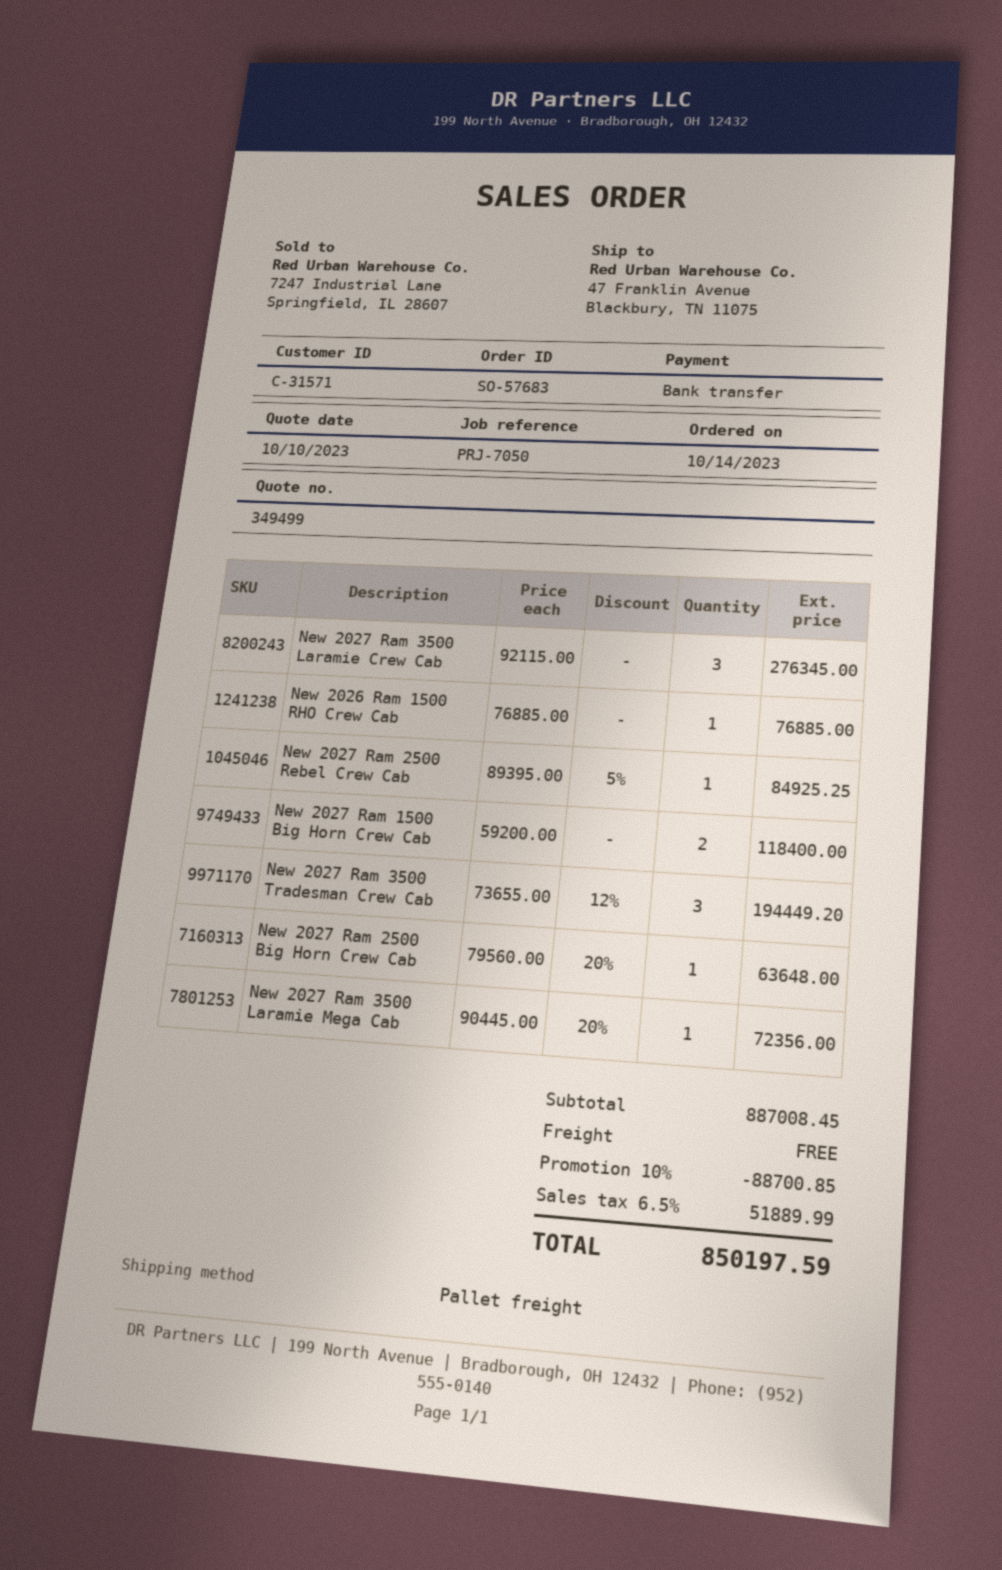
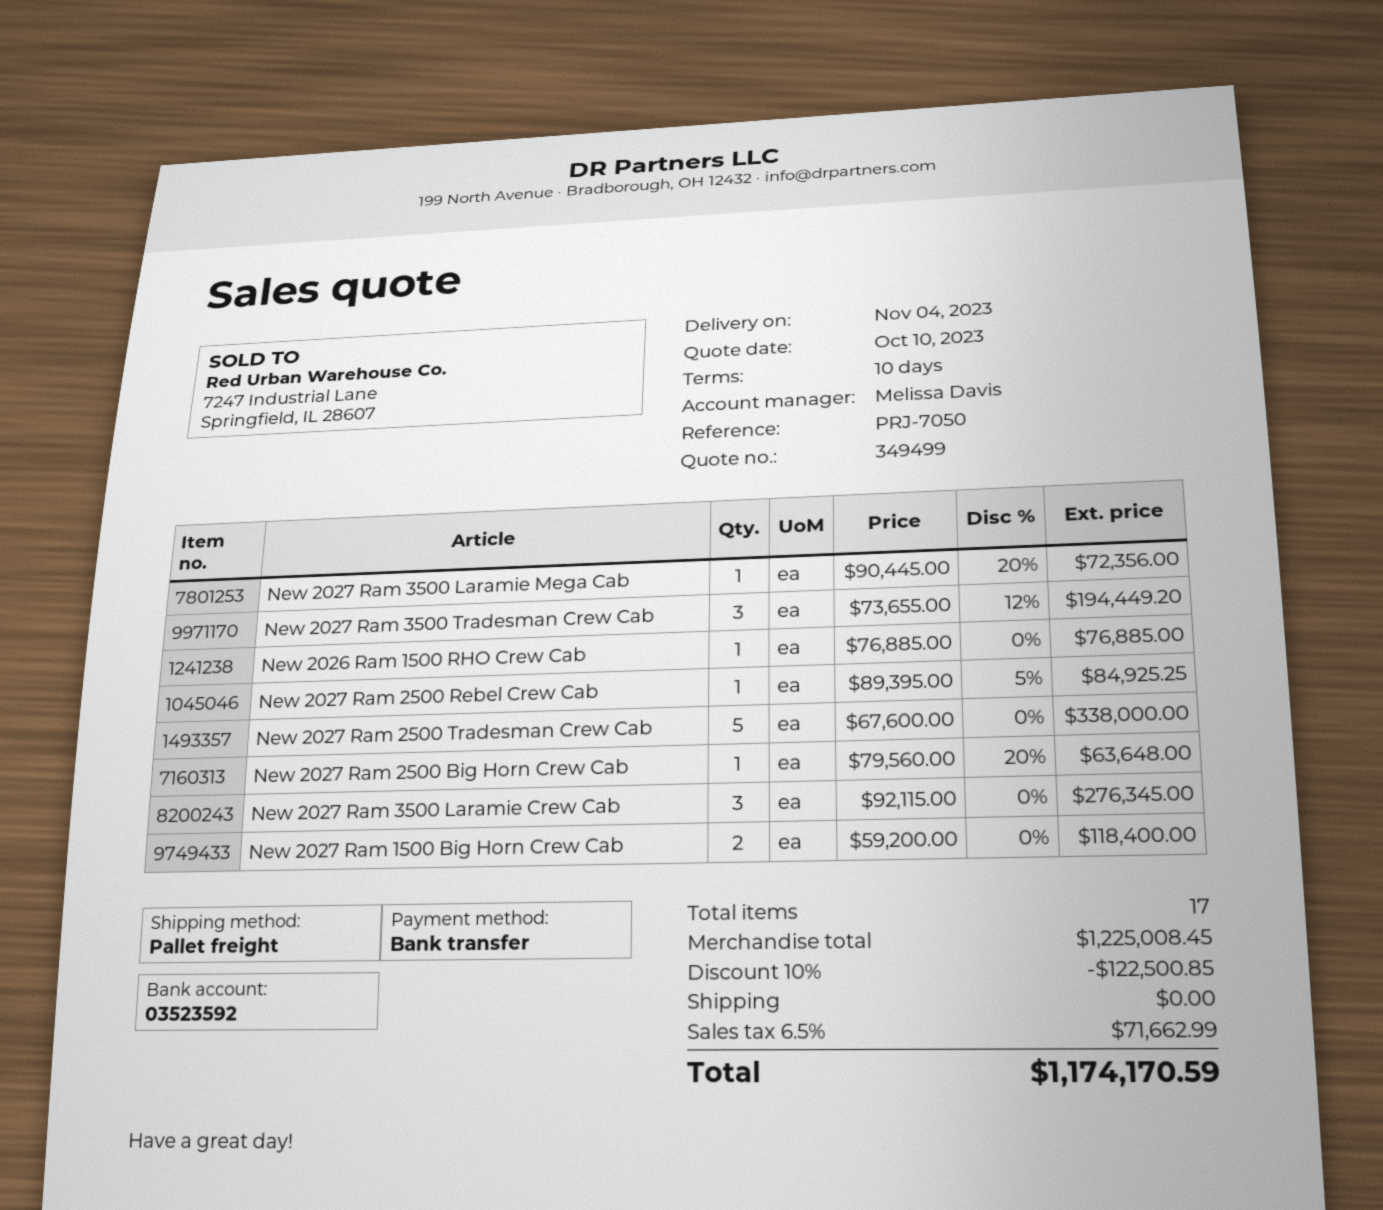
New 2027 Ram 2500 Tradesman Crew Cab: none -> 5 x 67600.00 = 338000.00
subtotal: 887008.45 -> 1225008.45
discount: 10% = 88700.85 -> 10% = 122500.85
tax: 6.5% = 51889.99 -> 6.5% = 71662.99
total: 850197.59 -> 1174170.59

